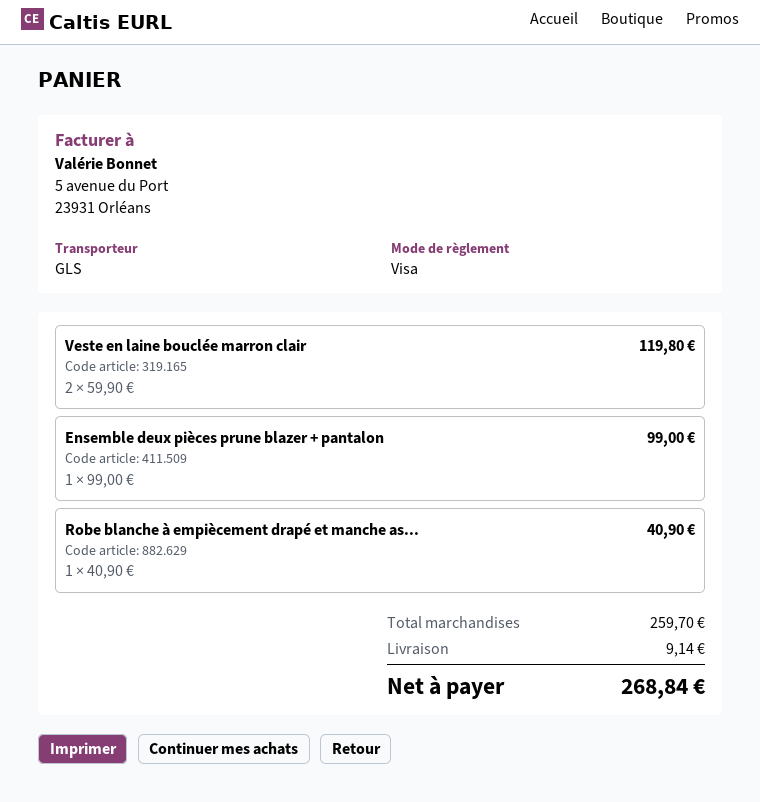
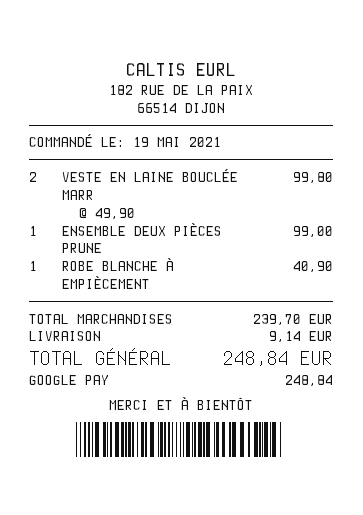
payment method: Visa -> Google Pay
Veste en laine bouclée marron clair: 2 x 59.90 = 119.80 -> 2 x 49.90 = 99.80
subtotal: 259.70 -> 239.70
total: 268.84 -> 248.84

